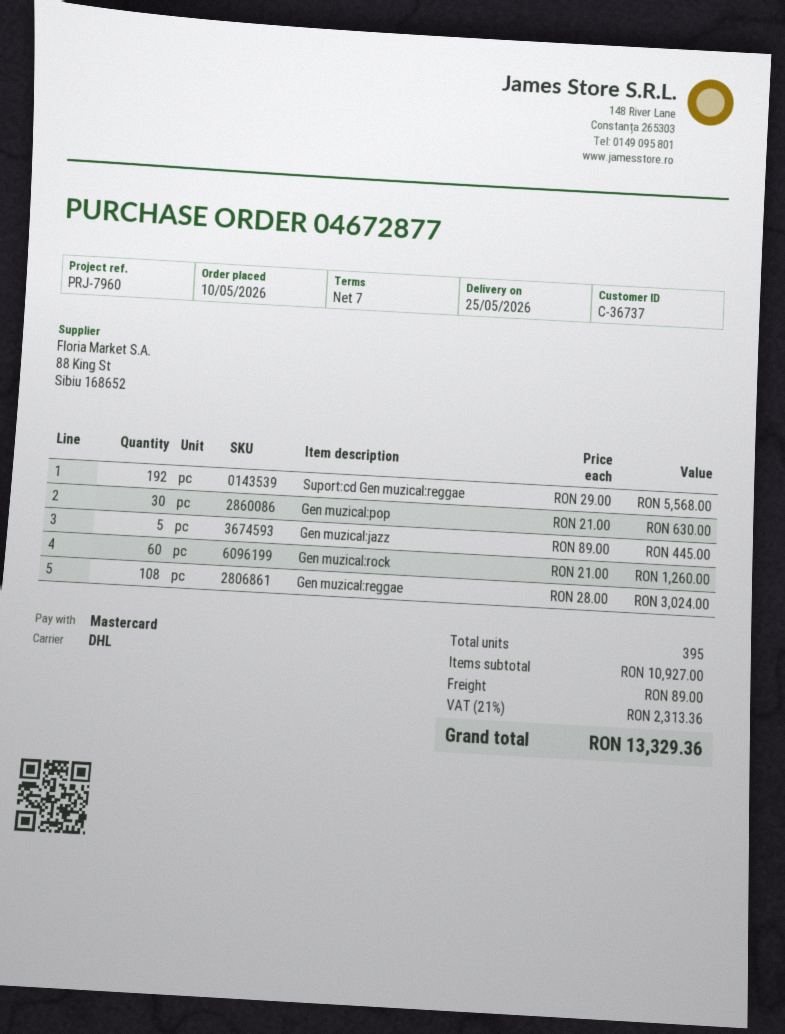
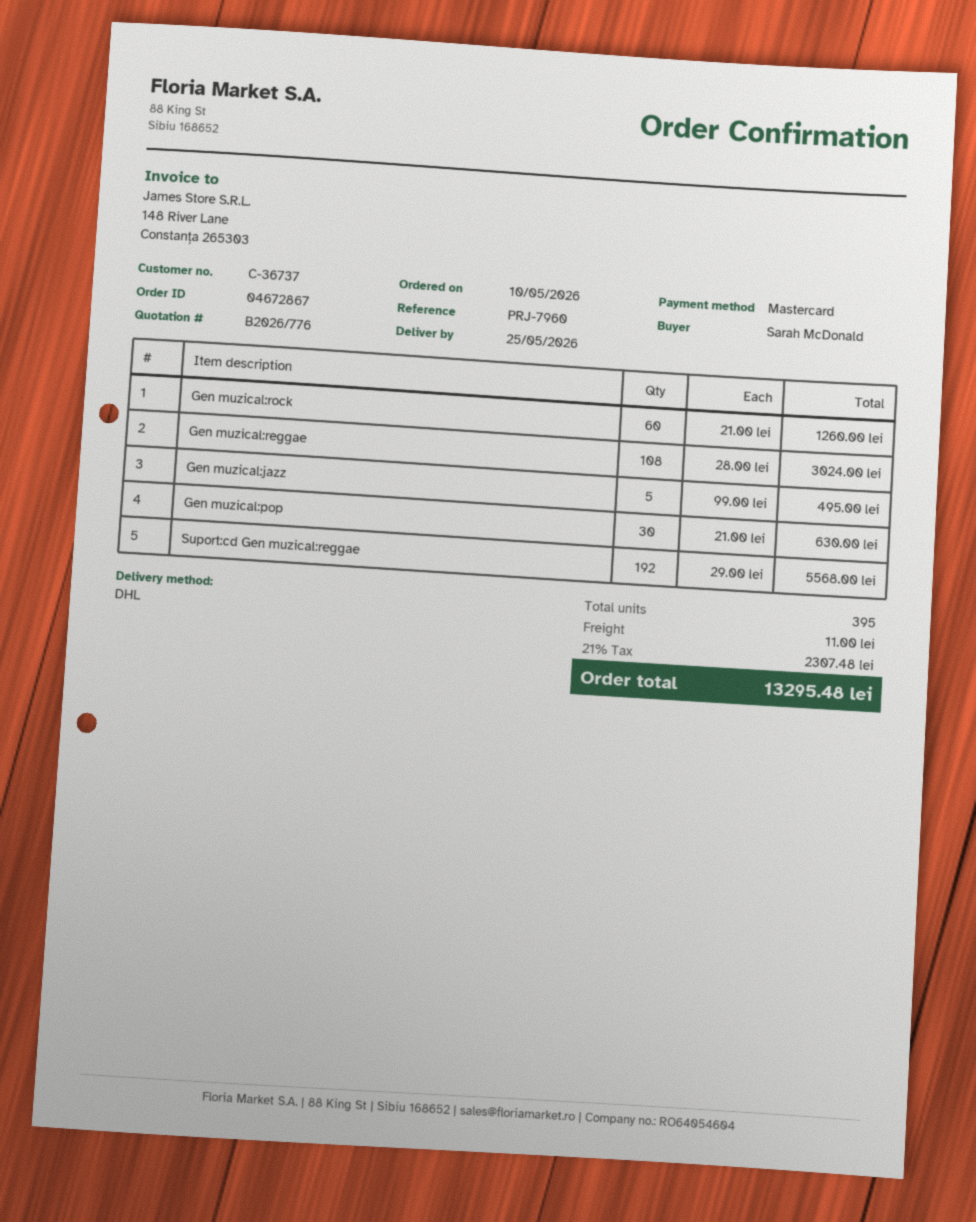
order number: 04672877 -> 04672867
Gen muzical:jazz: 5 x 89.00 = 445.00 -> 5 x 99.00 = 495.00
shipping: 89.00 -> 11.00
tax: 21% = 2313.36 -> 21% = 2307.48
total: 13329.36 -> 13295.48

